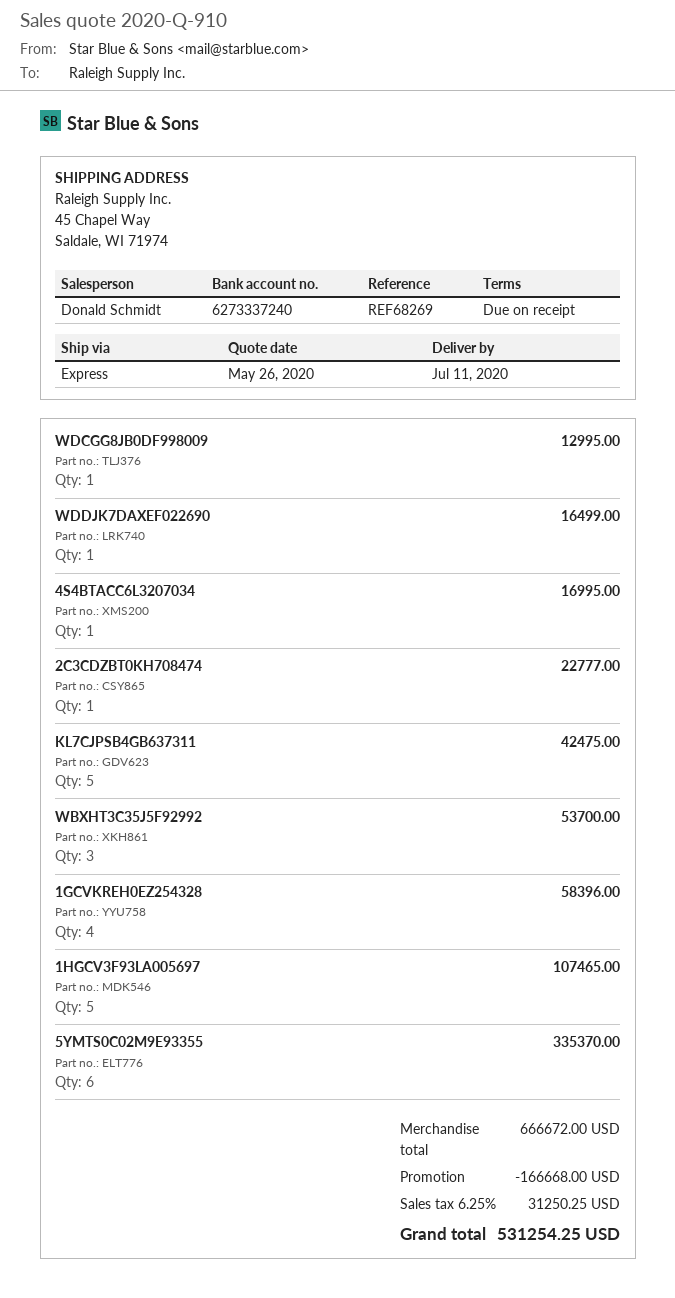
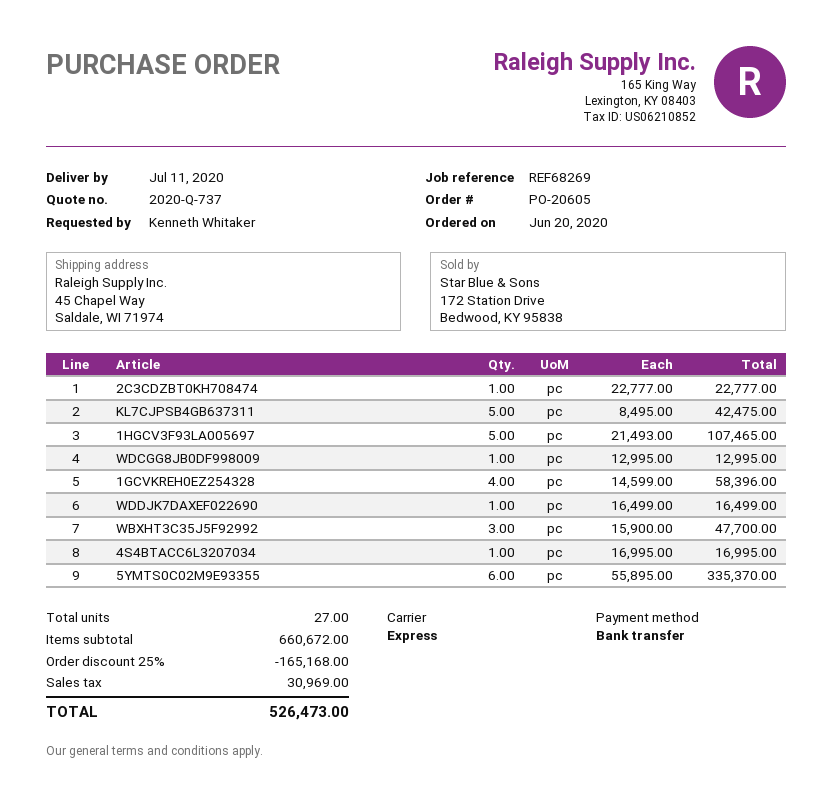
quote number: 2020-Q-910 -> 2020-Q-737
WBXHT3C35J5F92992: 3 for 53700.00 -> 3 for 47700.00
subtotal: 666672.00 -> 660672.00
discount: 166668.00 -> 165168.00
tax: 31250.25 -> 30969.00
total: 531254.25 -> 526473.00

